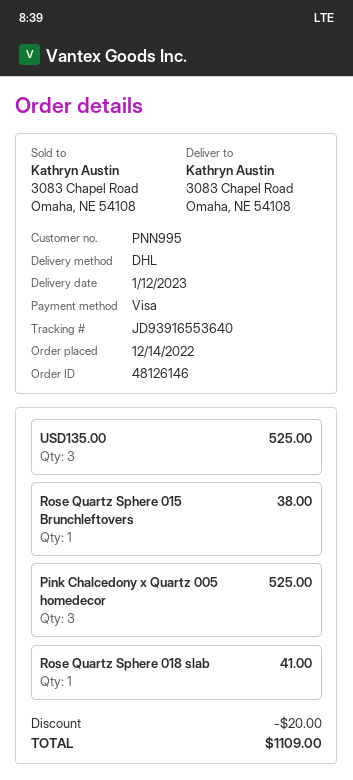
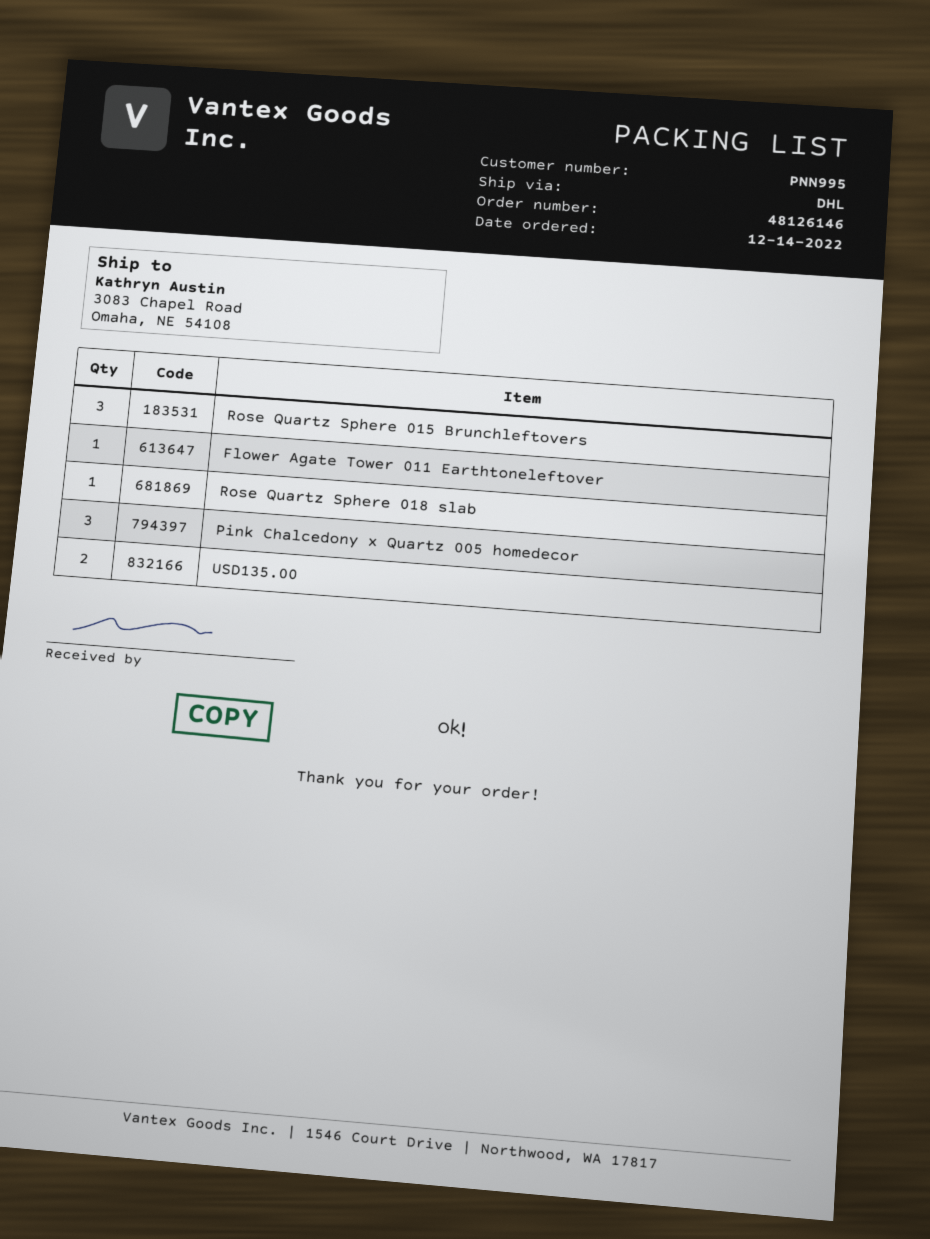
USD135.00: 3 -> 2
Rose Quartz Sphere 015 Brunchleftovers: 1 -> 3
Flower Agate Tower 011 Earthtoneleftover: none -> 1

